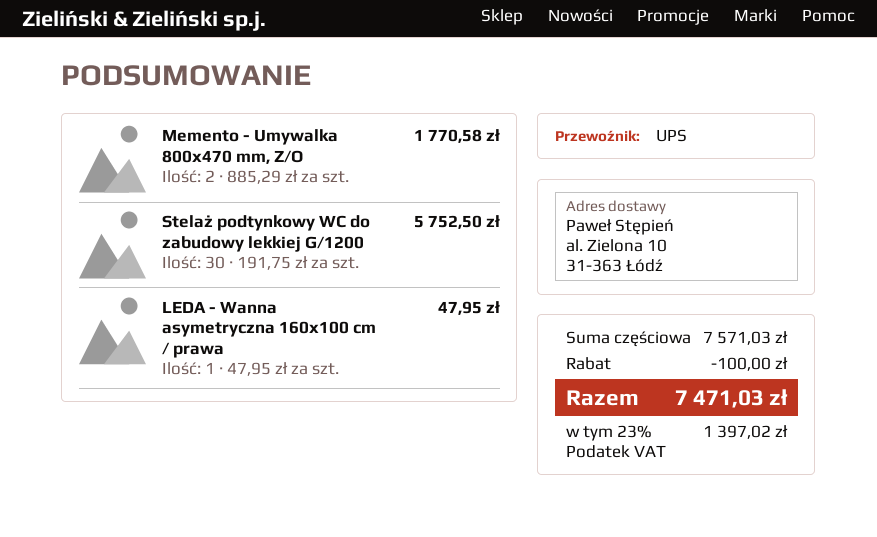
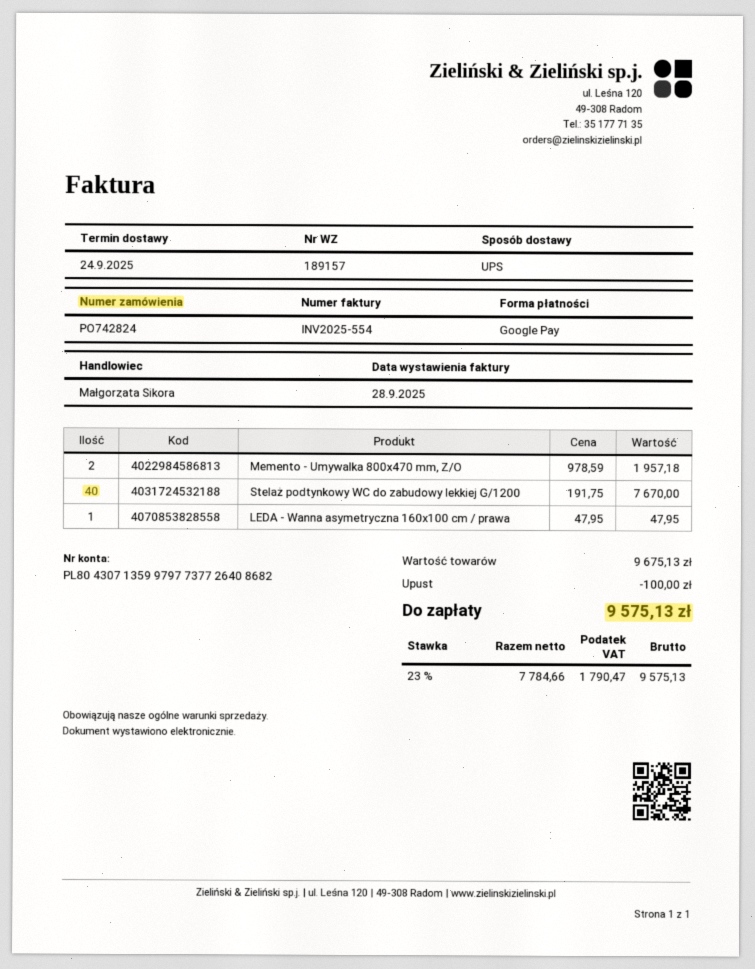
Memento - Umywalka 800x470 mm, Z/O: 2 x 885.29 = 1770.58 -> 2 x 978.59 = 1957.18
Stelaż podtynkowy WC do zabudowy lekkiej G/1200: 30 x 191.75 = 5752.50 -> 40 x 191.75 = 7670.00
subtotal: 7571.03 -> 9675.13
tax: 23% = 1397.02 -> 23% = 1790.47
total: 7471.03 -> 9575.13

